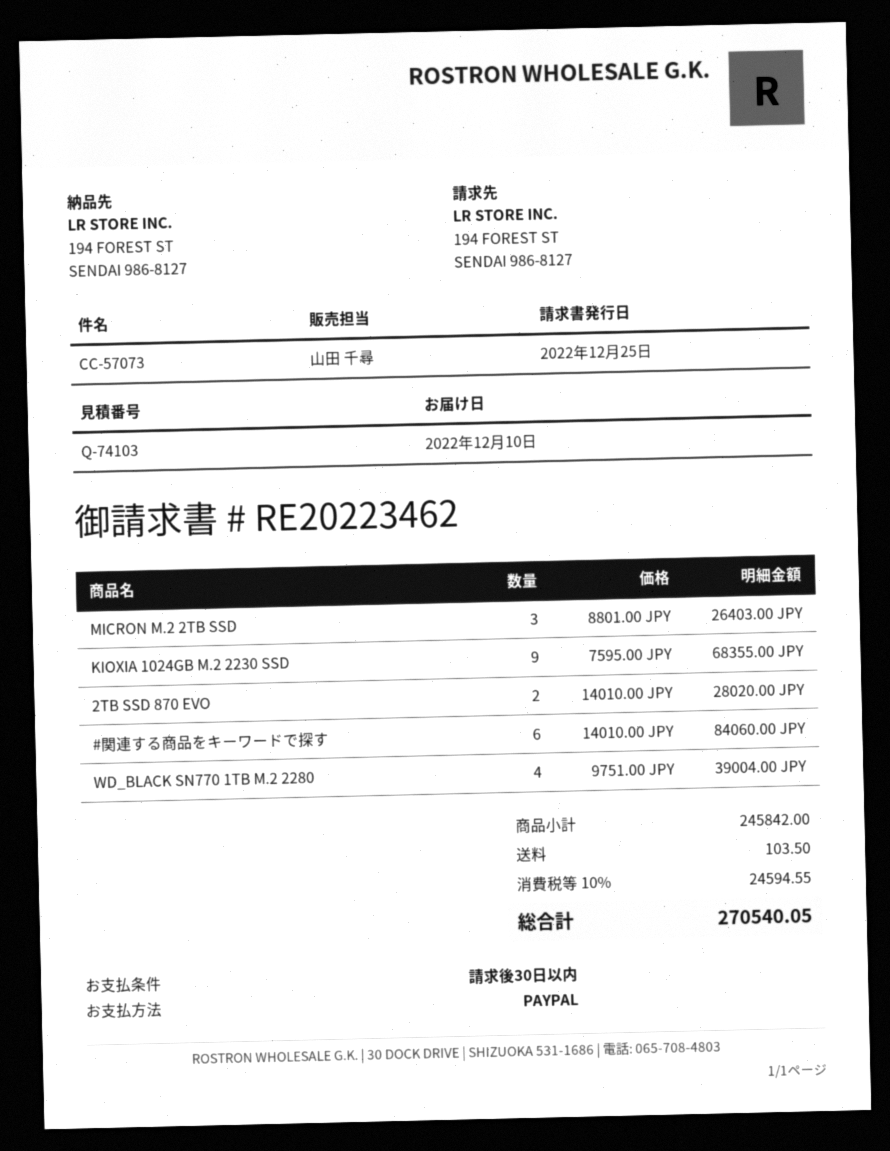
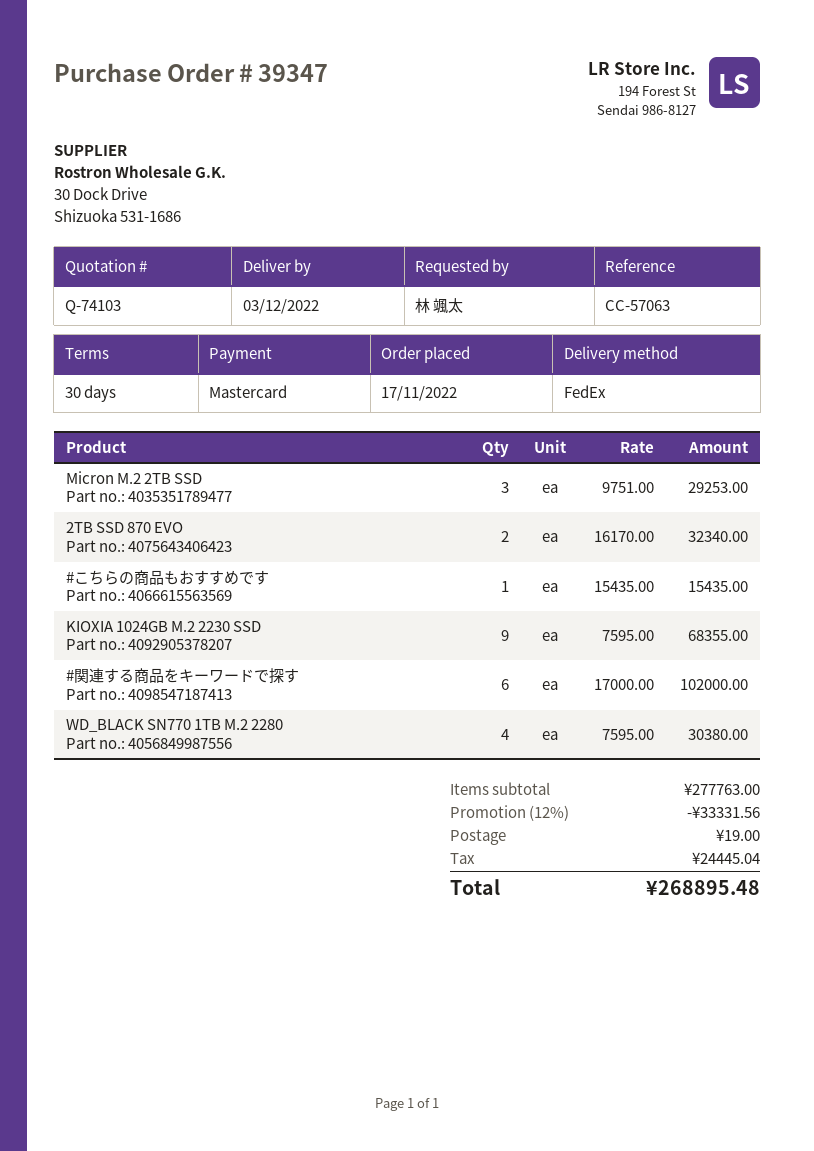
delivery date: 2022-12-10 -> 2022-12-03
reference: CC-57073 -> CC-57063
payment method: PayPal -> Mastercard
MICRON M.2 2TB SSD: 3 x 8801.00 = 26403.00 -> 3 x 9751.00 = 29253.00
2TB SSD 870 EVO: 2 x 14010.00 = 28020.00 -> 2 x 16170.00 = 32340.00
#関連する商品をキーワードで探す: 6 x 14010.00 = 84060.00 -> 6 x 17000.00 = 102000.00
WD_BLACK SN770 1TB M.2 2280: 4 x 9751.00 = 39004.00 -> 4 x 7595.00 = 30380.00
#こちらの商品もおすすめです: none -> 1 x 15435.00 = 15435.00
subtotal: 245842.00 -> 277763.00
discount: none -> 12% = 33331.56
shipping: 103.50 -> 19.00
tax: 24594.55 -> 24445.04
total: 270540.05 -> 268895.48

